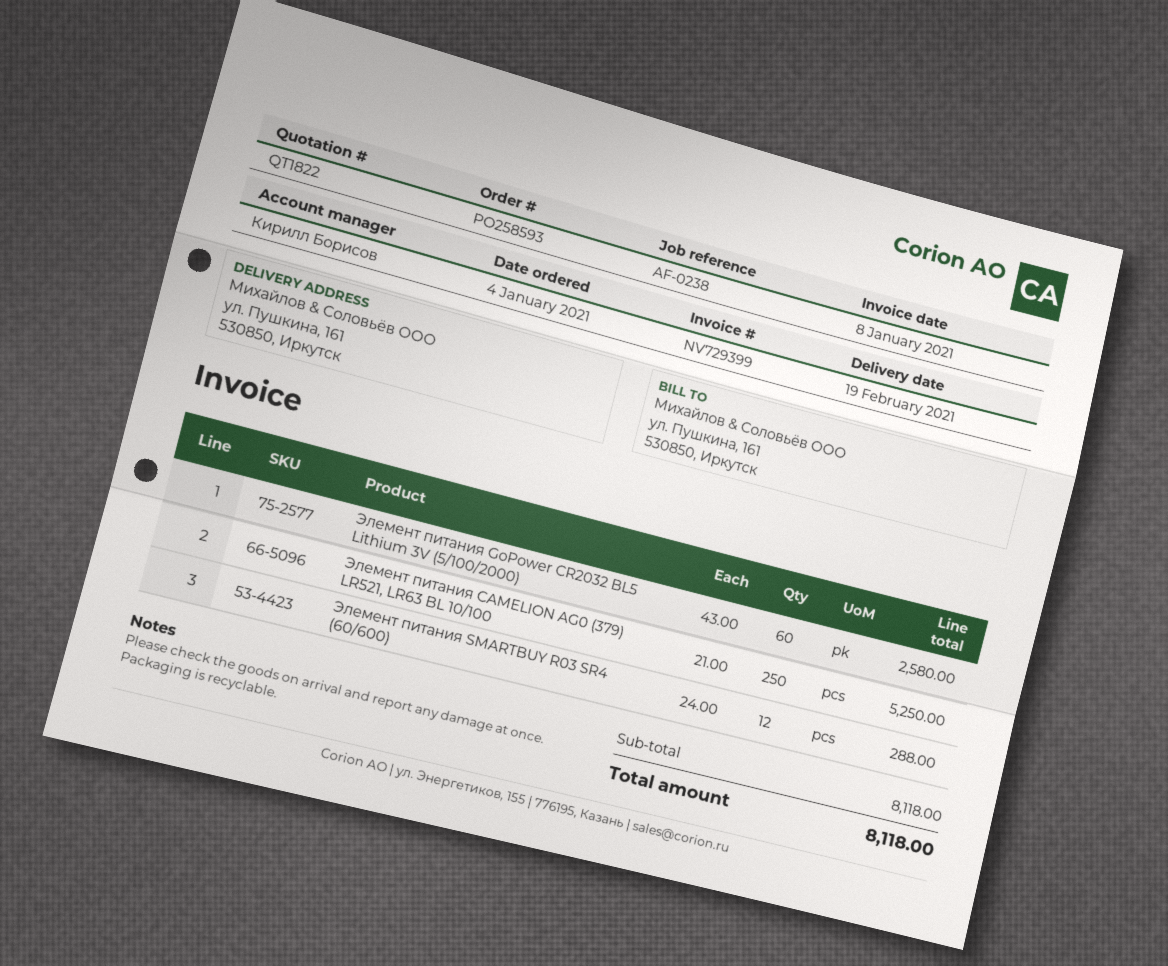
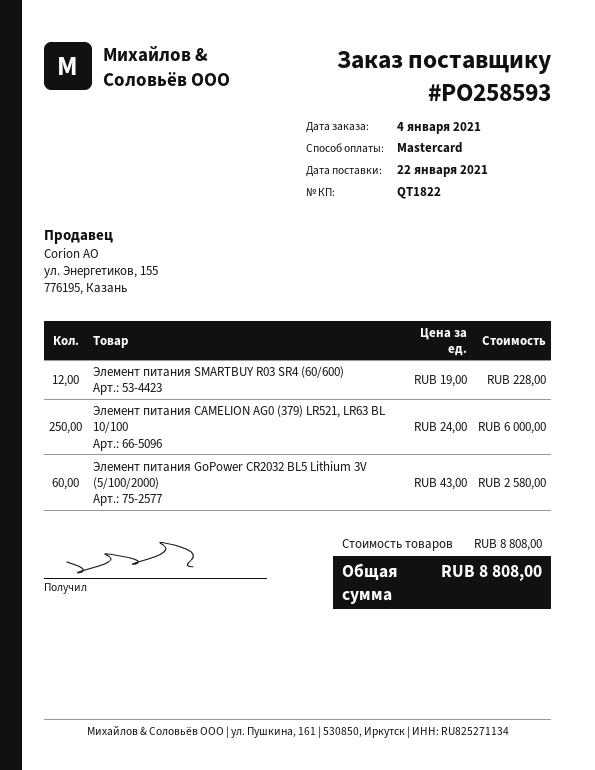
delivery date: 2021-02-19 -> 2021-01-22
Элемент питания CAMELION AG0 (379) LR521, LR63 BL 10/100: 250 x 21.00 = 5250.00 -> 250 x 24.00 = 6000.00
Элемент питания SMARTBUY R03 SR4 (60/600): 12 x 24.00 = 288.00 -> 12 x 19.00 = 228.00
subtotal: 8118.00 -> 8808.00
total: 8118.00 -> 8808.00

